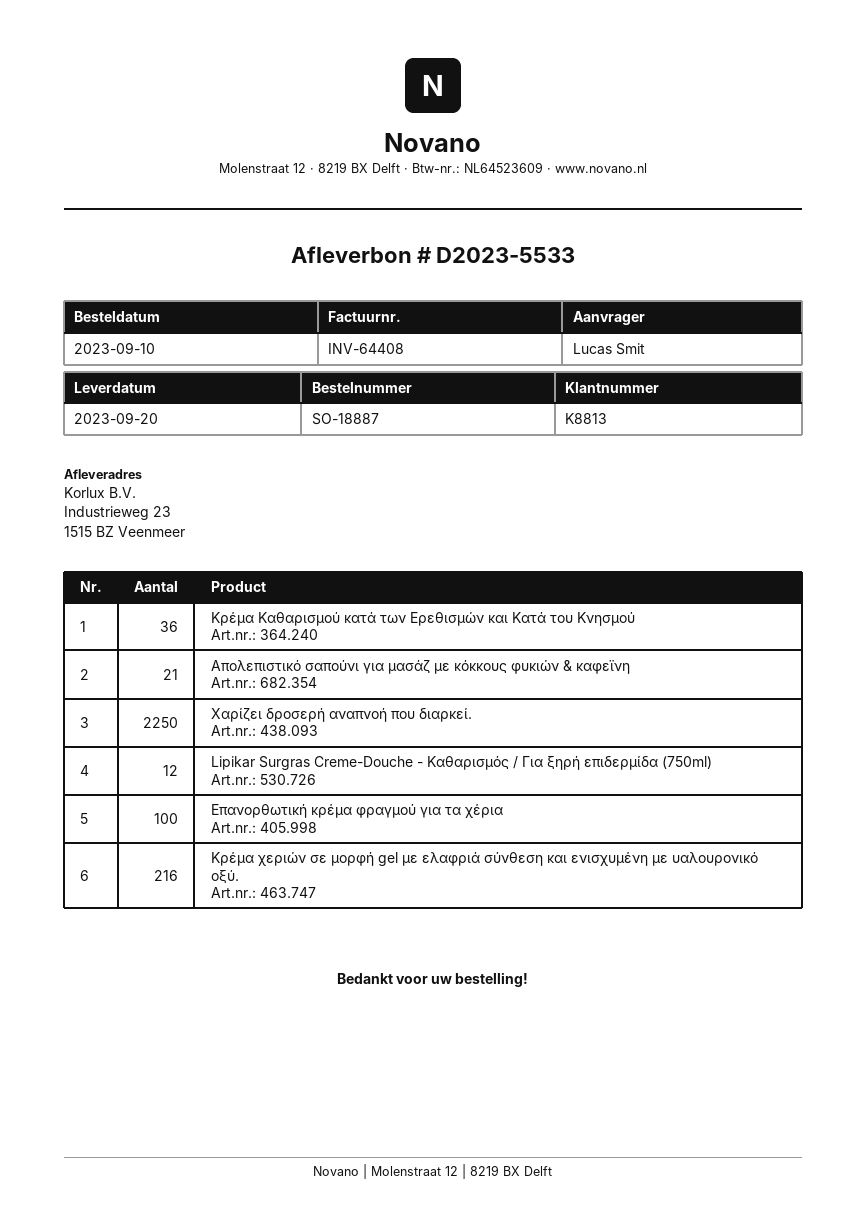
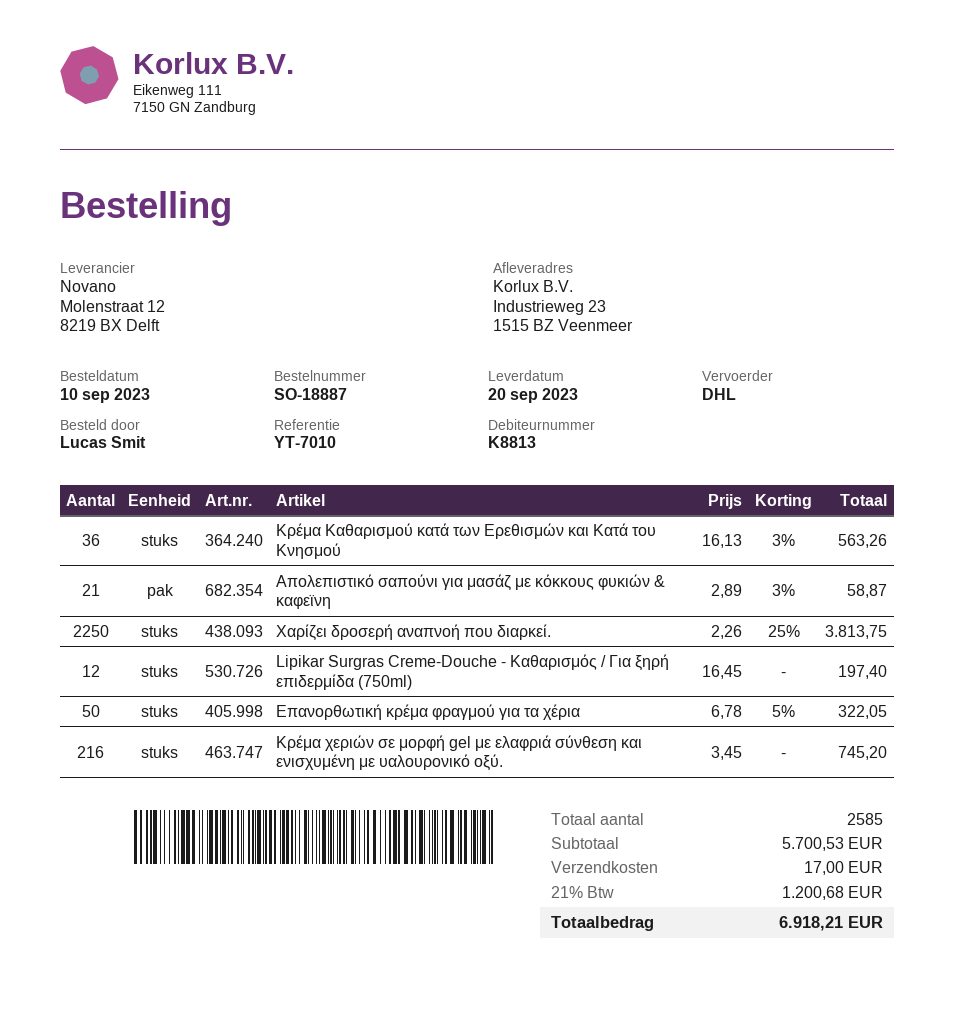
Επανορθωτική κρέμα φραγμού για τα χέρια: 100 -> 50

